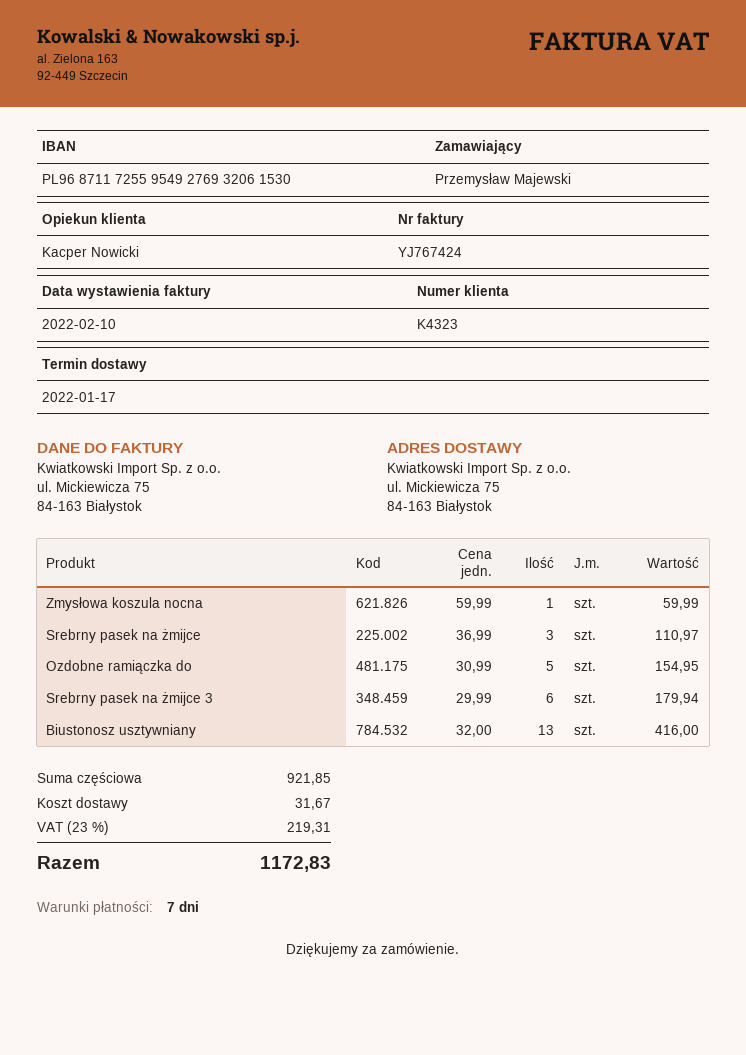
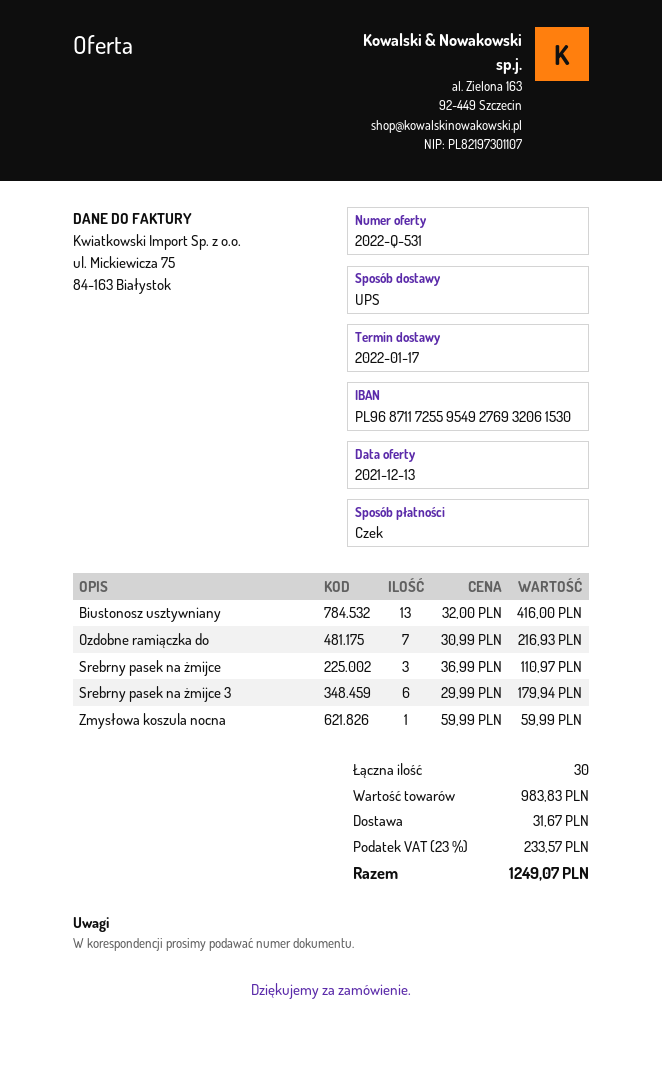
Ozdobne ramiączka do: 5 x 30.99 = 154.95 -> 7 x 30.99 = 216.93
subtotal: 921.85 -> 983.83
tax: 23% = 219.31 -> 23% = 233.57
total: 1172.83 -> 1249.07

